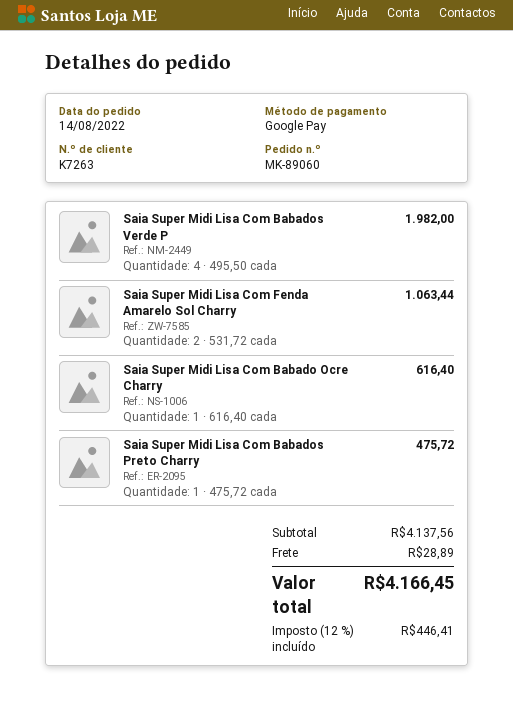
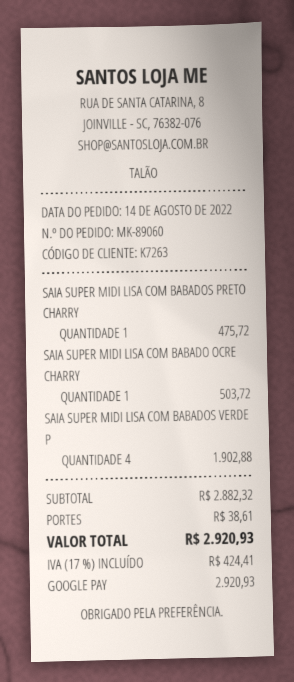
Saia Super Midi Lisa Com Babados Verde P: 4 for 1982.00 -> 4 for 1902.88
Saia Super Midi Lisa Com Fenda Amarelo Sol Charry: 2 for 1063.44 -> none
Saia Super Midi Lisa Com Babado Ocre Charry: 1 for 616.40 -> 1 for 503.72
subtotal: 4137.56 -> 2882.32
shipping: 28.89 -> 38.61
tax: 12% = 446.41 -> 17% = 424.41
total: 4166.45 -> 2920.93

